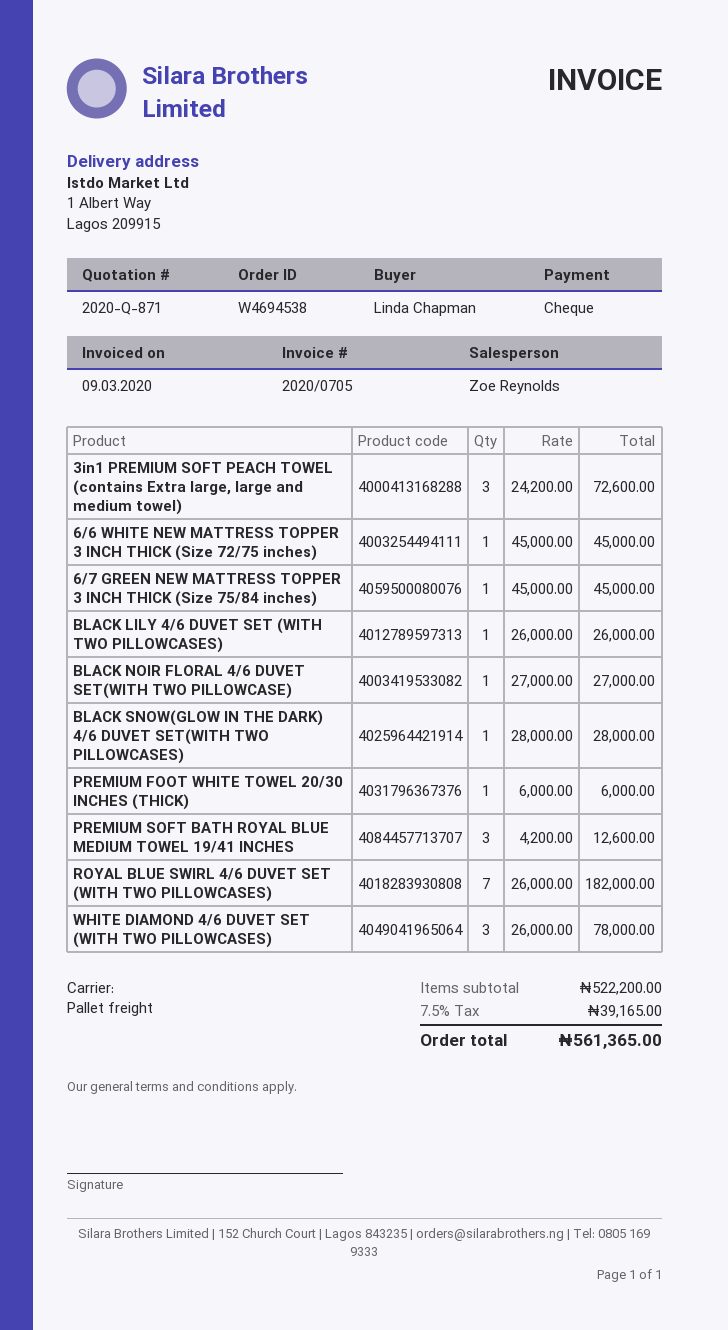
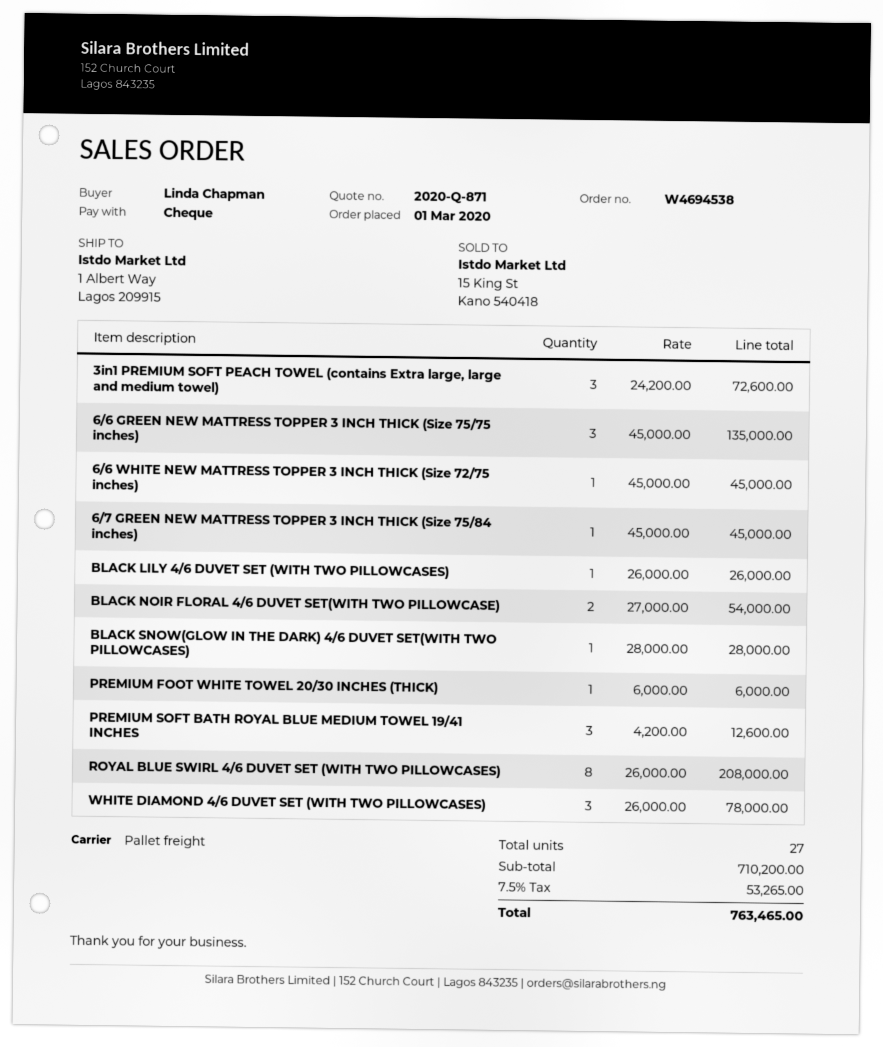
BLACK NOIR FLORAL 4/6 DUVET SET(WITH TWO PILLOWCASE): 1 x 27000.00 = 27000.00 -> 2 x 27000.00 = 54000.00
ROYAL BLUE SWIRL 4/6 DUVET SET (WITH TWO PILLOWCASES): 7 x 26000.00 = 182000.00 -> 8 x 26000.00 = 208000.00
6/6 GREEN NEW MATTRESS TOPPER 3 INCH THICK (Size 75/75 inches): none -> 3 x 45000.00 = 135000.00
subtotal: 522200.00 -> 710200.00
tax: 7.5% = 39165.00 -> 7.5% = 53265.00
total: 561365.00 -> 763465.00

